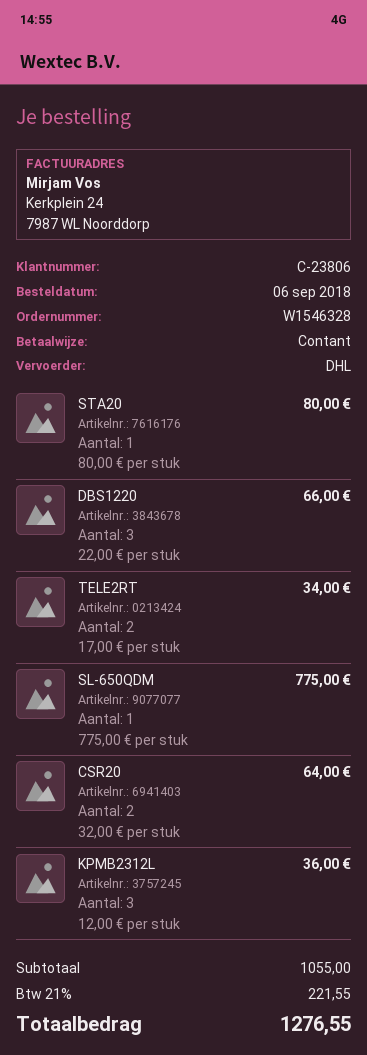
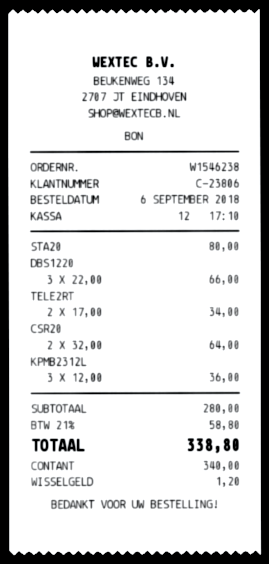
order number: W1546328 -> W1546238
SL-650QDM: 1 x 775.00 = 775.00 -> none
subtotal: 1055.00 -> 280.00
tax: 21% = 221.55 -> 21% = 58.80
total: 1276.55 -> 338.80

